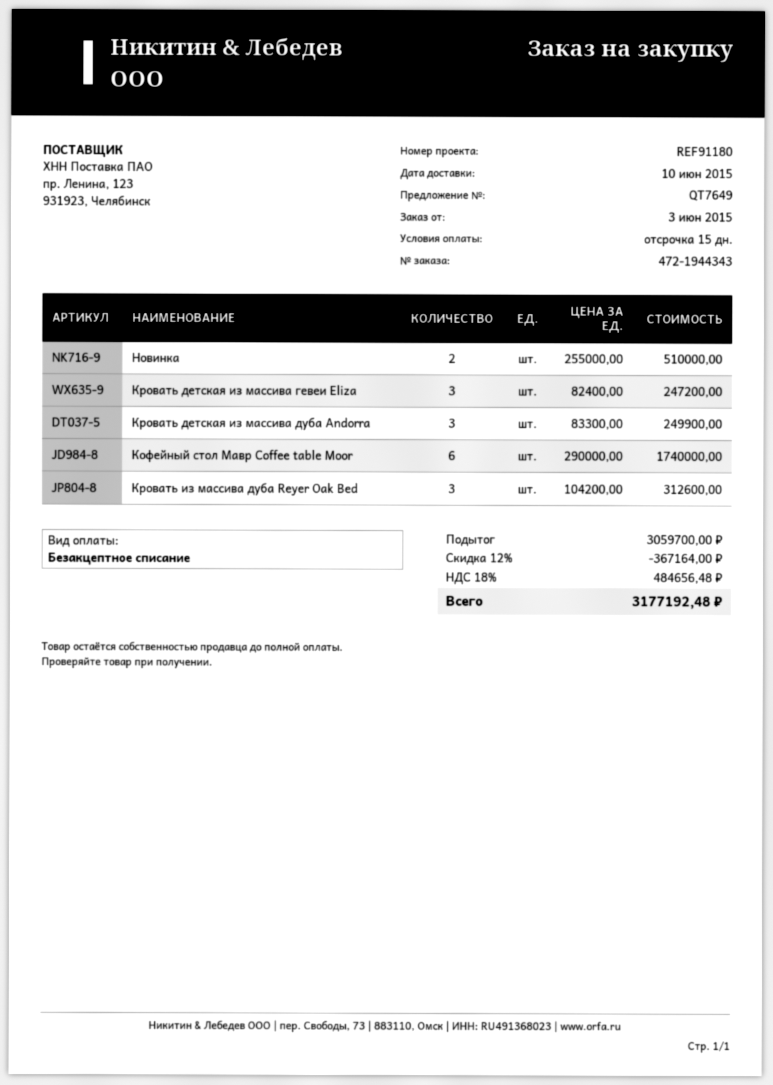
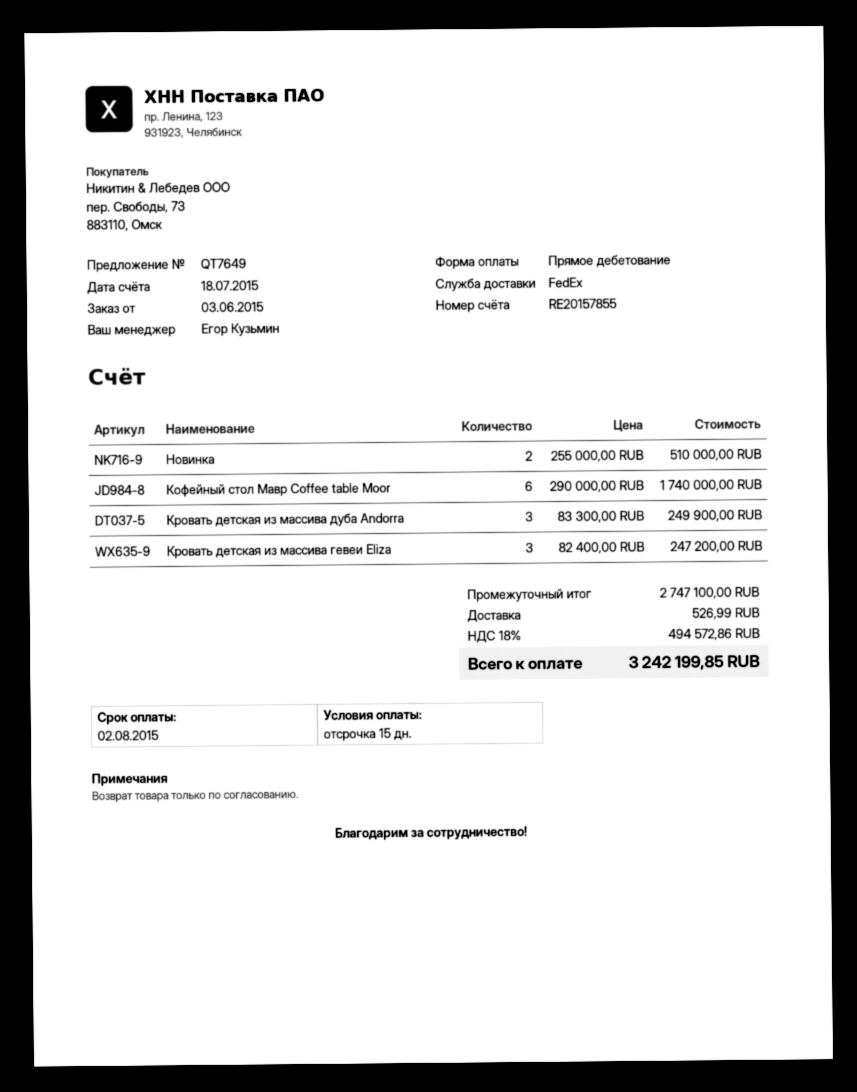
Кровать из массива дуба Reyer Oak Bed: 3 x 104200.00 = 312600.00 -> none
subtotal: 3059700.00 -> 2747100.00
discount: 12% = 367164.00 -> none
shipping: none -> 526.99
tax: 18% = 484656.48 -> 18% = 494572.86
total: 3177192.48 -> 3242199.85

